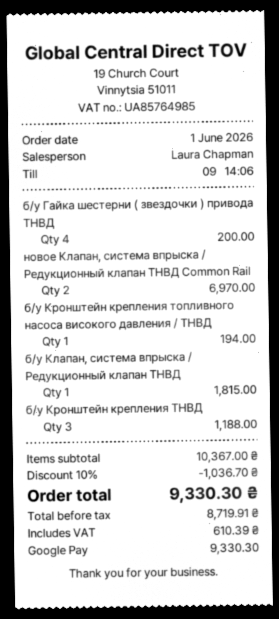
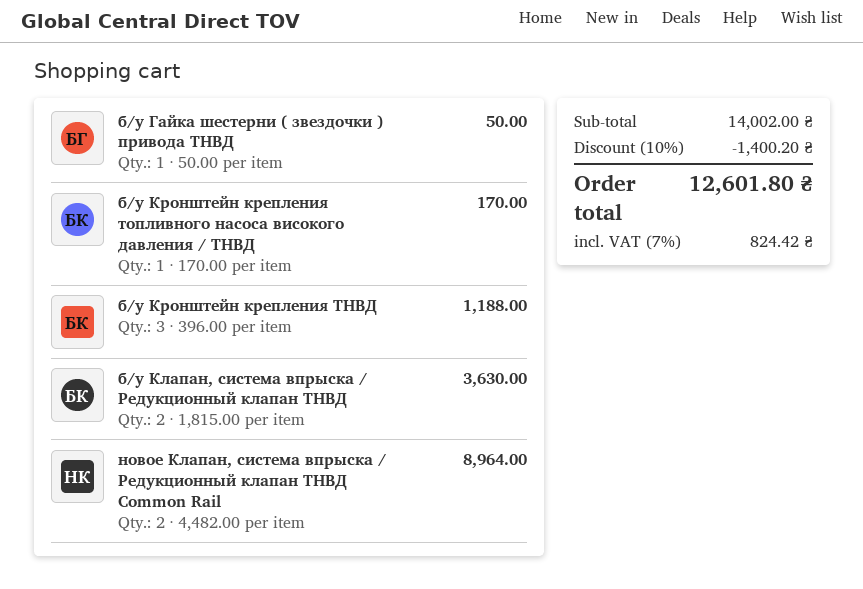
б/у Гайка шестерни ( звездочки ) привода ТНВД: 4 for 200.00 -> 1 for 50.00
новое Клапан, система впрыска / Редукционный клапан ТНВД Common Rail: 2 for 6970.00 -> 2 for 8964.00
б/у Кронштейн крепления топливного насоса високого давления / ТНВД: 1 for 194.00 -> 1 for 170.00
б/у Клапан, система впрыска / Редукционный клапан ТНВД: 1 for 1815.00 -> 2 for 3630.00
subtotal: 10367.00 -> 14002.00
discount: 10% = 1036.70 -> 10% = 1400.20
tax: 610.39 -> 824.42
total: 9330.30 -> 12601.80

